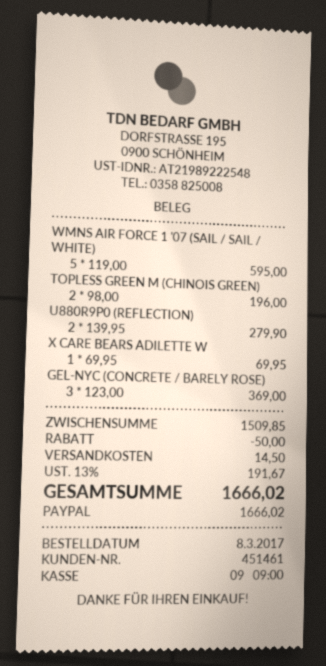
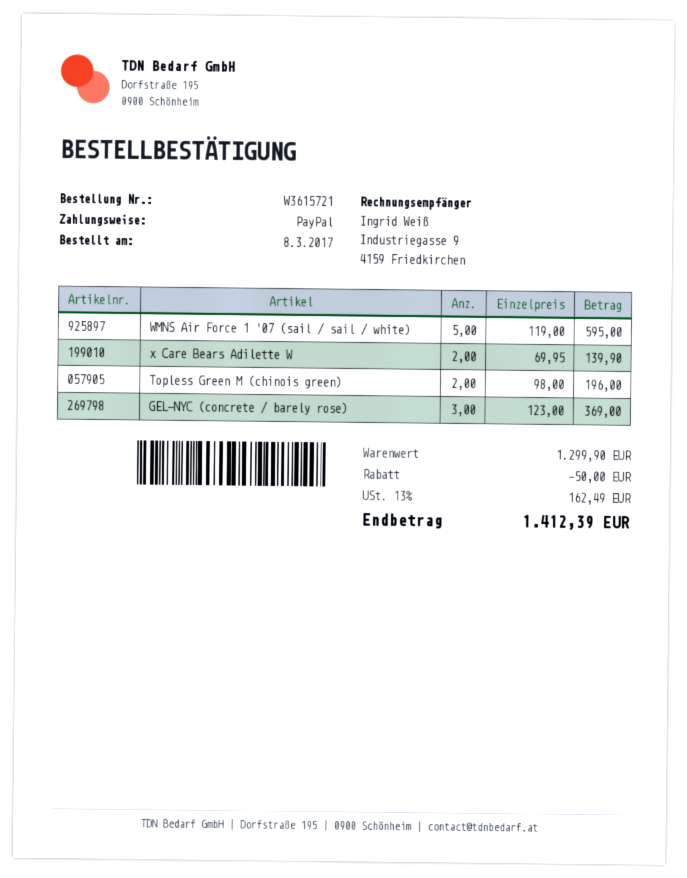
U880R9P0 (REFLECTION): 2 x 139.95 = 279.90 -> none
X CARE BEARS ADILETTE W: 1 x 69.95 = 69.95 -> 2 x 69.95 = 139.90
subtotal: 1509.85 -> 1299.90
shipping: 14.50 -> none
tax: 13% = 191.67 -> 13% = 162.49
total: 1666.02 -> 1412.39

